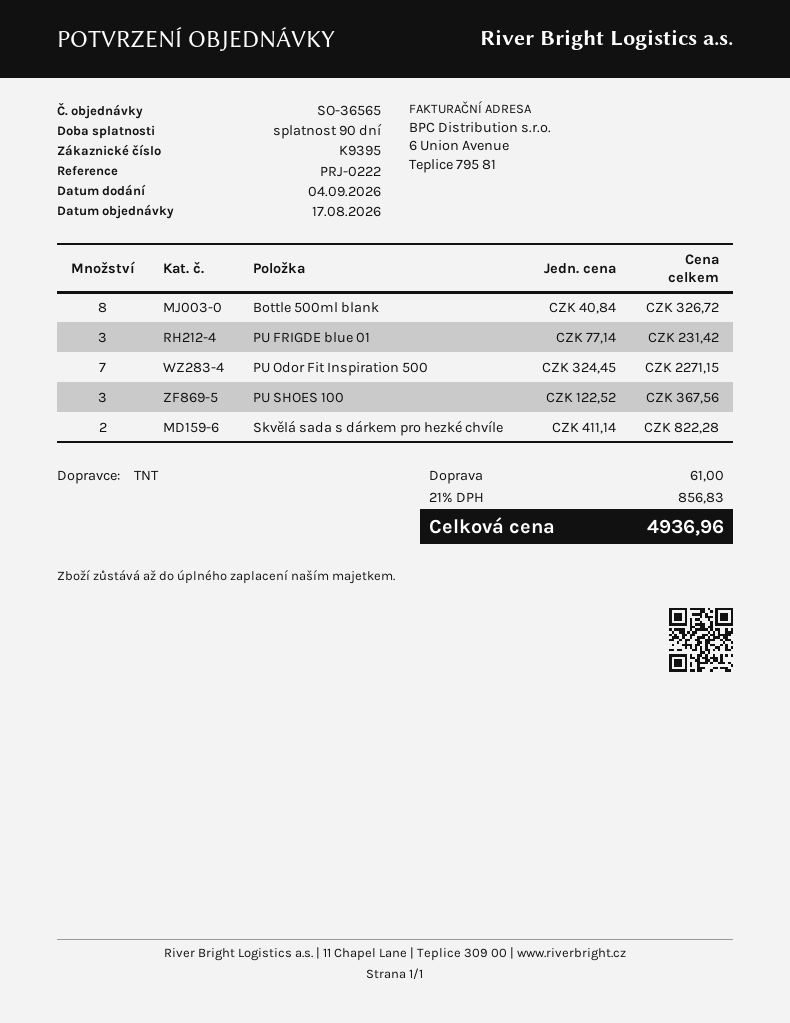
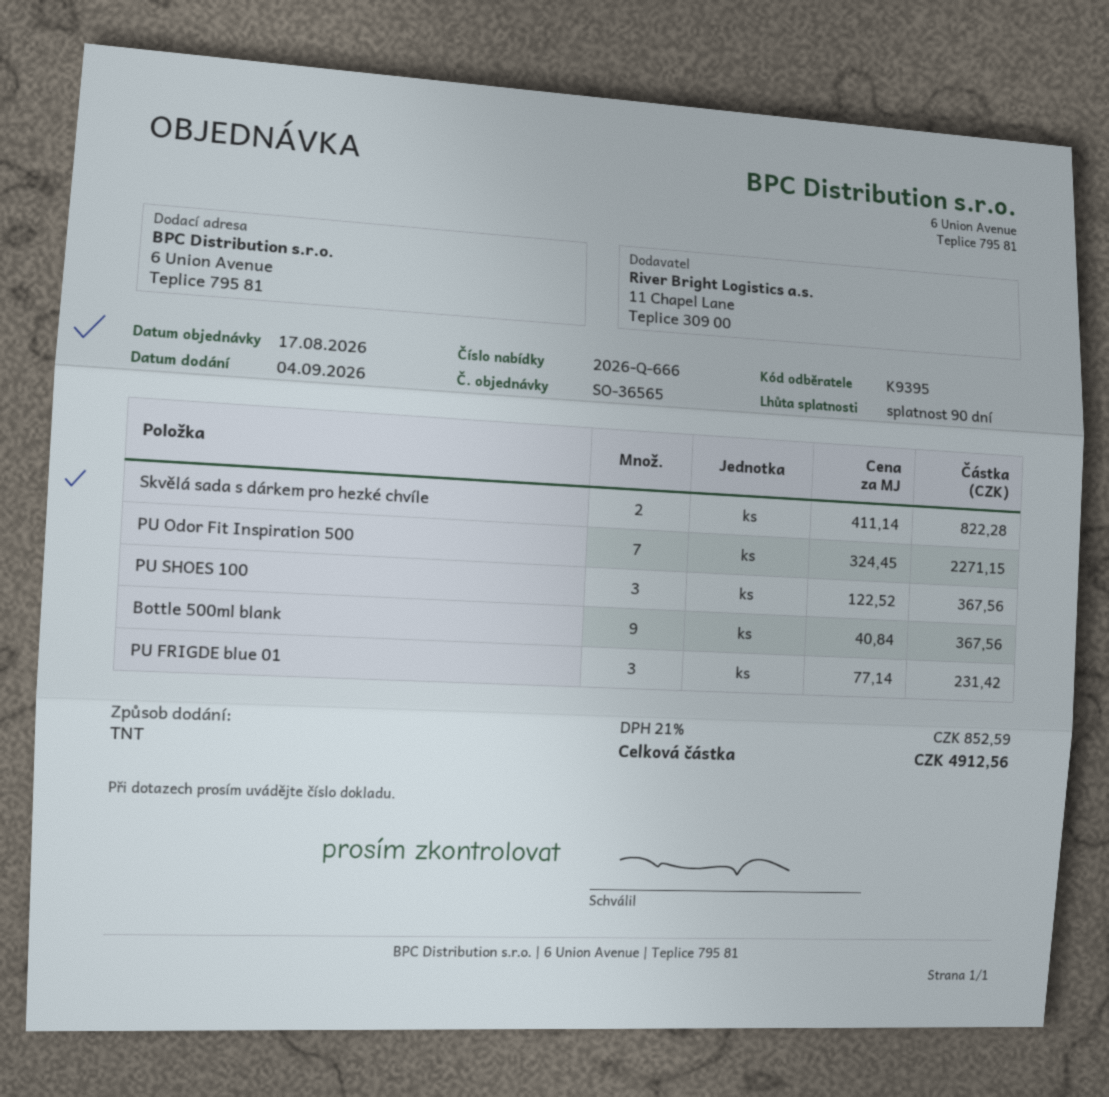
Bottle 500ml blank: 8 x 40.84 = 326.72 -> 9 x 40.84 = 367.56
shipping: 61.00 -> none
tax: 21% = 856.83 -> 21% = 852.59
total: 4936.96 -> 4912.56

